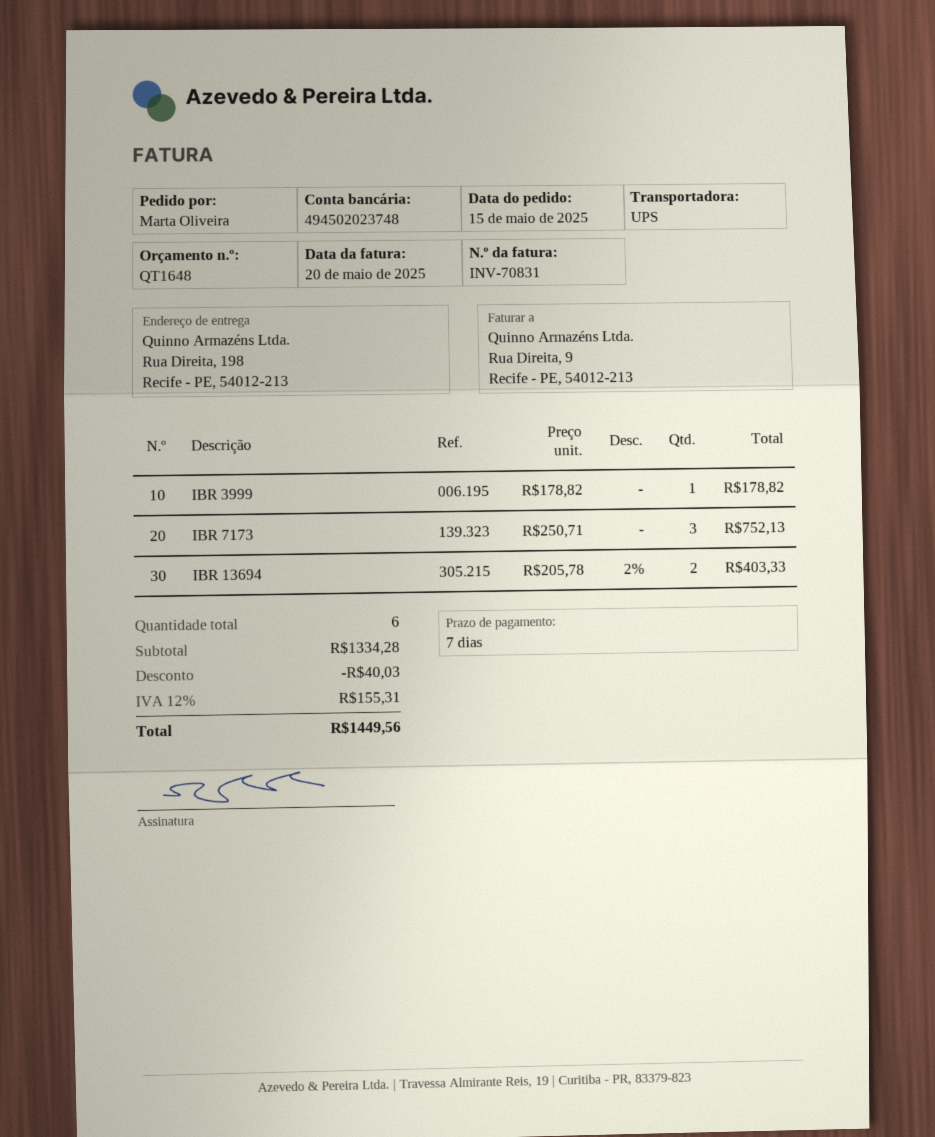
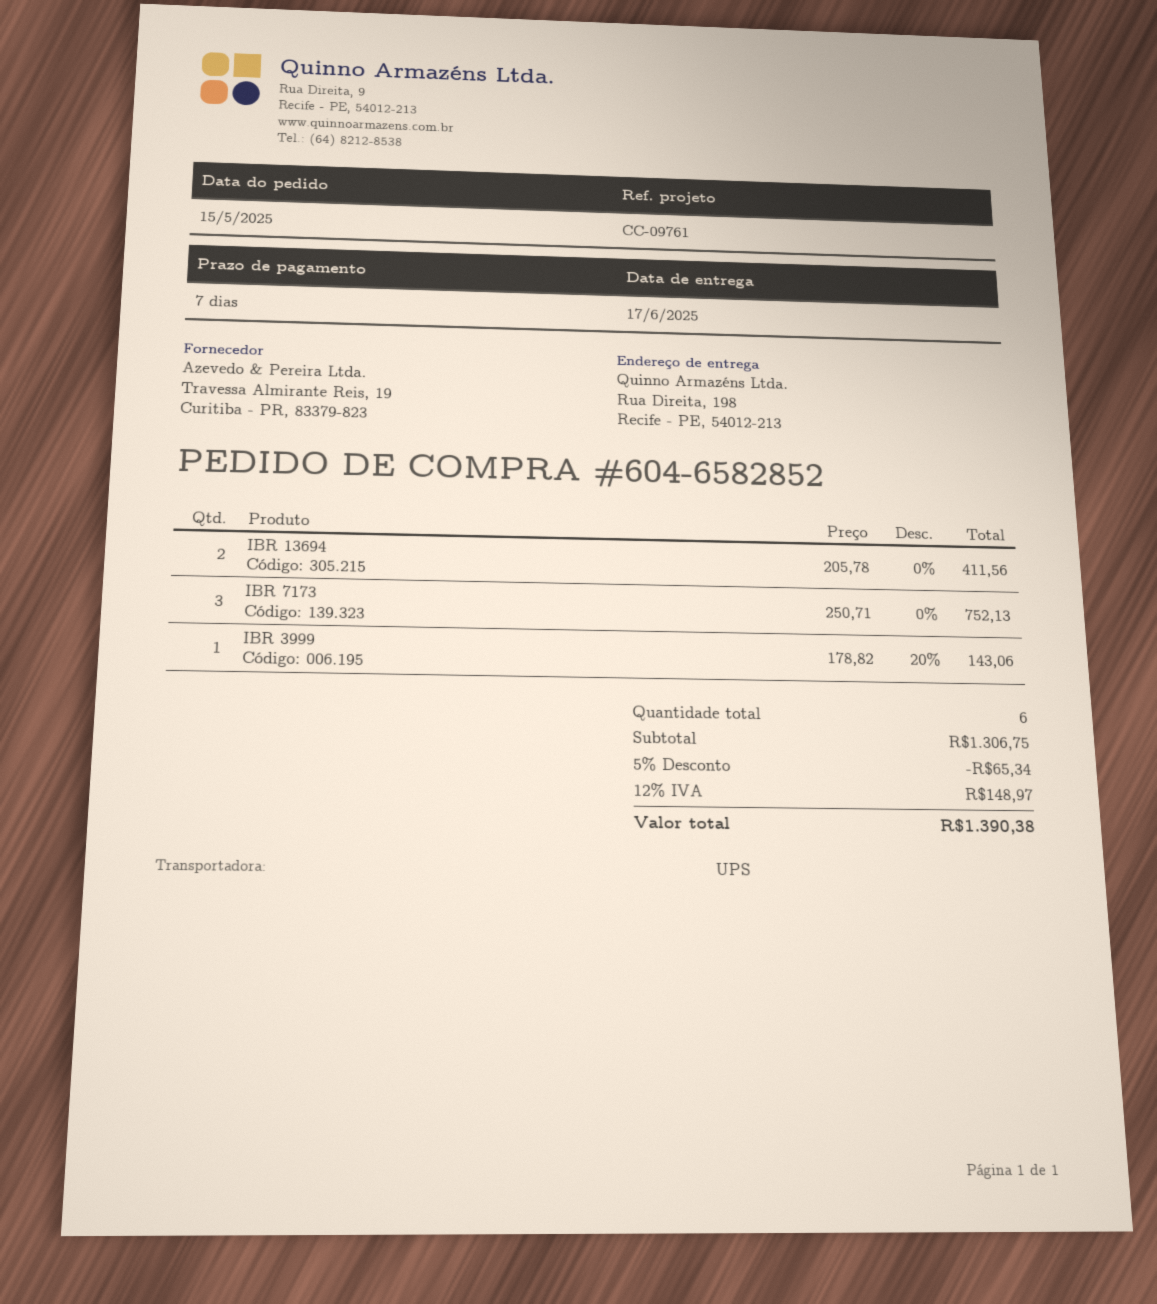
IBR 3999: 1 x 178.82 = 178.82 -> 1 x 178.82 - 20% = 143.06
IBR 13694: 2 x 205.78 - 2% = 403.33 -> 2 x 205.78 = 411.56
subtotal: 1334.28 -> 1306.75
discount: 40.03 -> 65.34
tax: 12% = 155.31 -> 12% = 148.97
total: 1449.56 -> 1390.38

